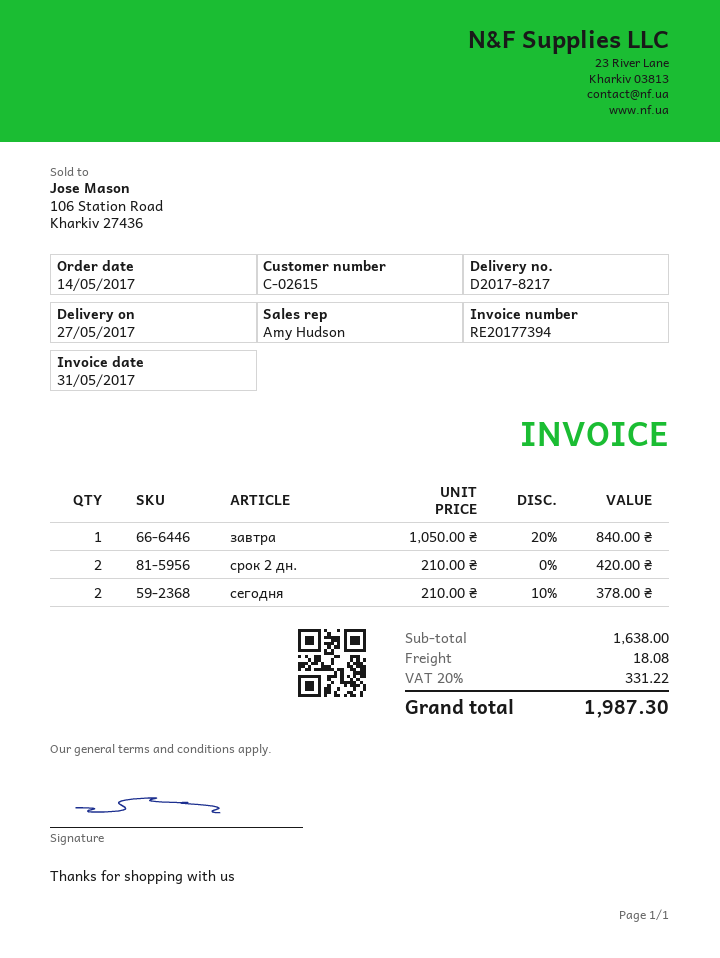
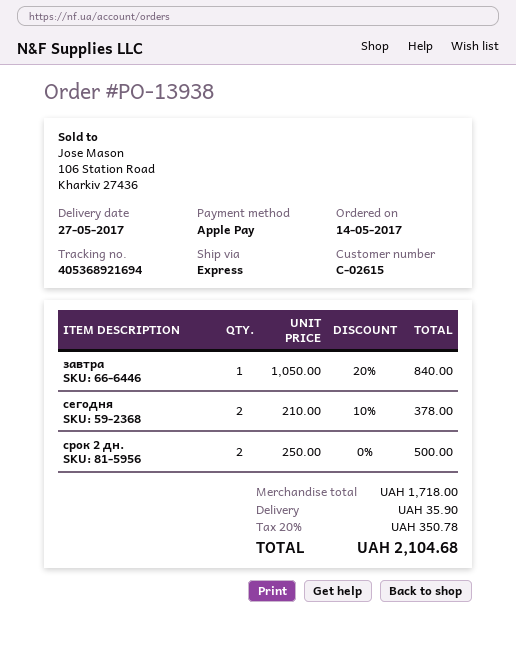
срок 2 дн.: 2 x 210.00 = 420.00 -> 2 x 250.00 = 500.00
subtotal: 1638.00 -> 1718.00
shipping: 18.08 -> 35.90
tax: 20% = 331.22 -> 20% = 350.78
total: 1987.30 -> 2104.68

